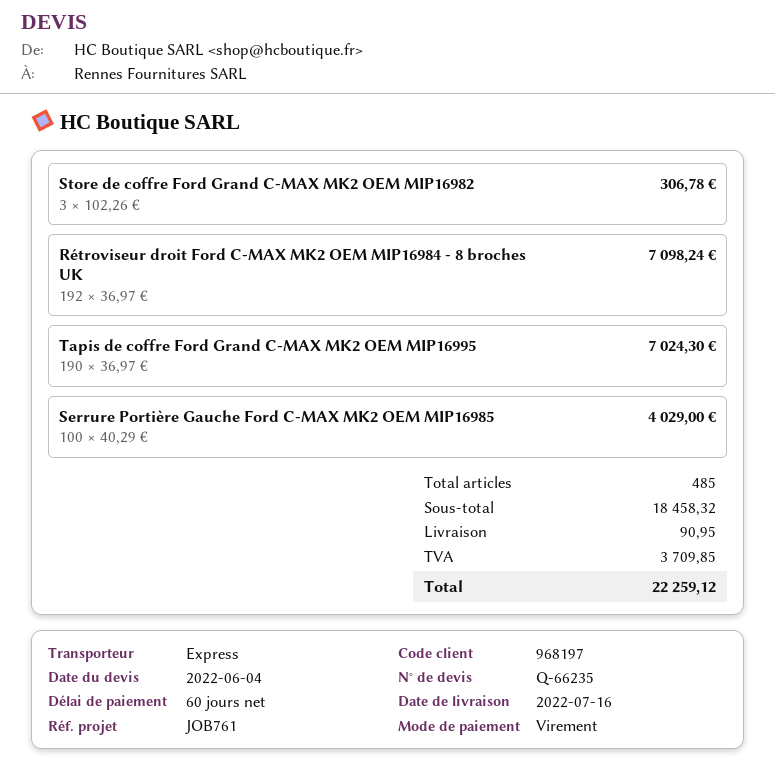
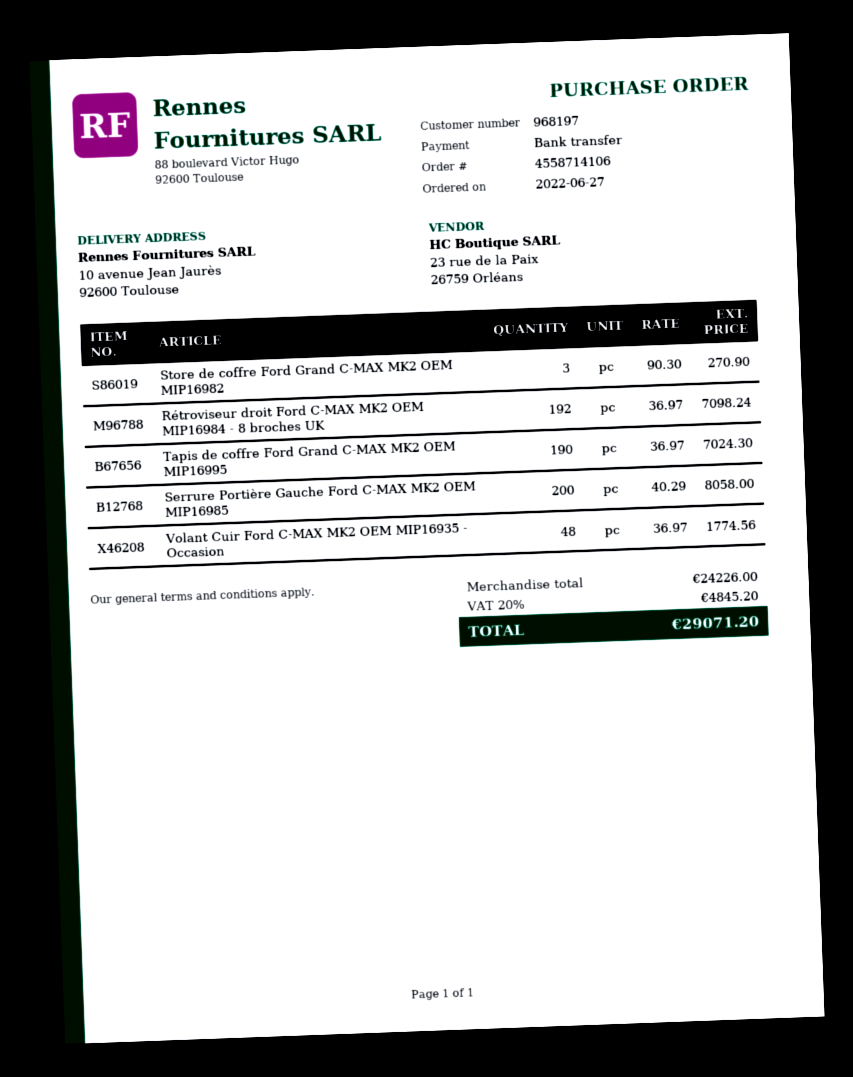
Store de coffre Ford Grand C-MAX MK2 OEM MIP16982: 3 x 102.26 = 306.78 -> 3 x 90.30 = 270.90
Serrure Portière Gauche Ford C-MAX MK2 OEM MIP16985: 100 x 40.29 = 4029.00 -> 200 x 40.29 = 8058.00
Volant Cuir Ford C-MAX MK2 OEM MIP16935 - Occasion: none -> 48 x 36.97 = 1774.56
subtotal: 18458.32 -> 24226.00
shipping: 90.95 -> none
tax: 3709.85 -> 4845.20
total: 22259.12 -> 29071.20

